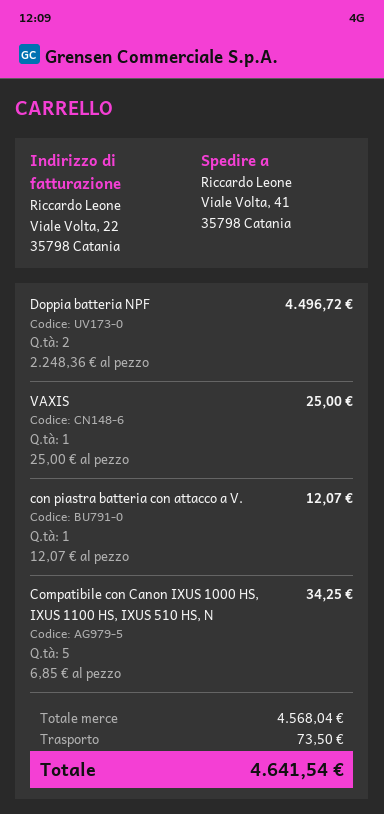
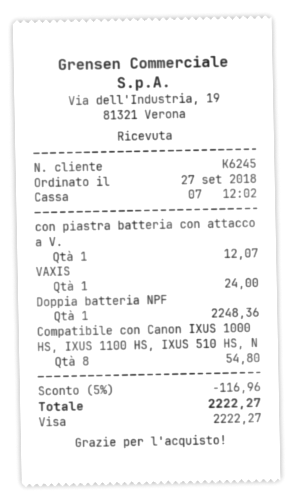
Doppia batteria NPF: 2 for 4496.72 -> 1 for 2248.36
VAXIS: 1 for 25.00 -> 1 for 24.00
Compatibile con Canon IXUS 1000 HS, IXUS 1100 HS, IXUS 510 HS, N: 5 for 34.25 -> 8 for 54.80
discount: none -> 5% = 116.96
shipping: 73.50 -> none
total: 4641.54 -> 2222.27

